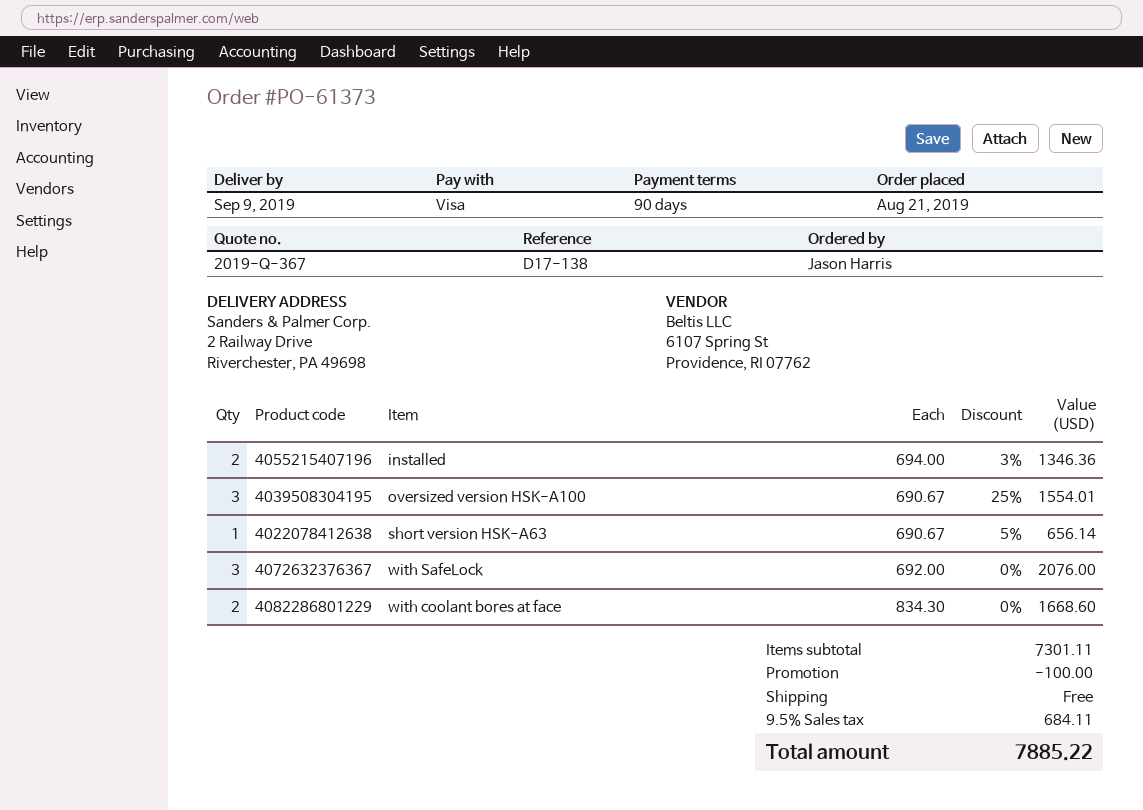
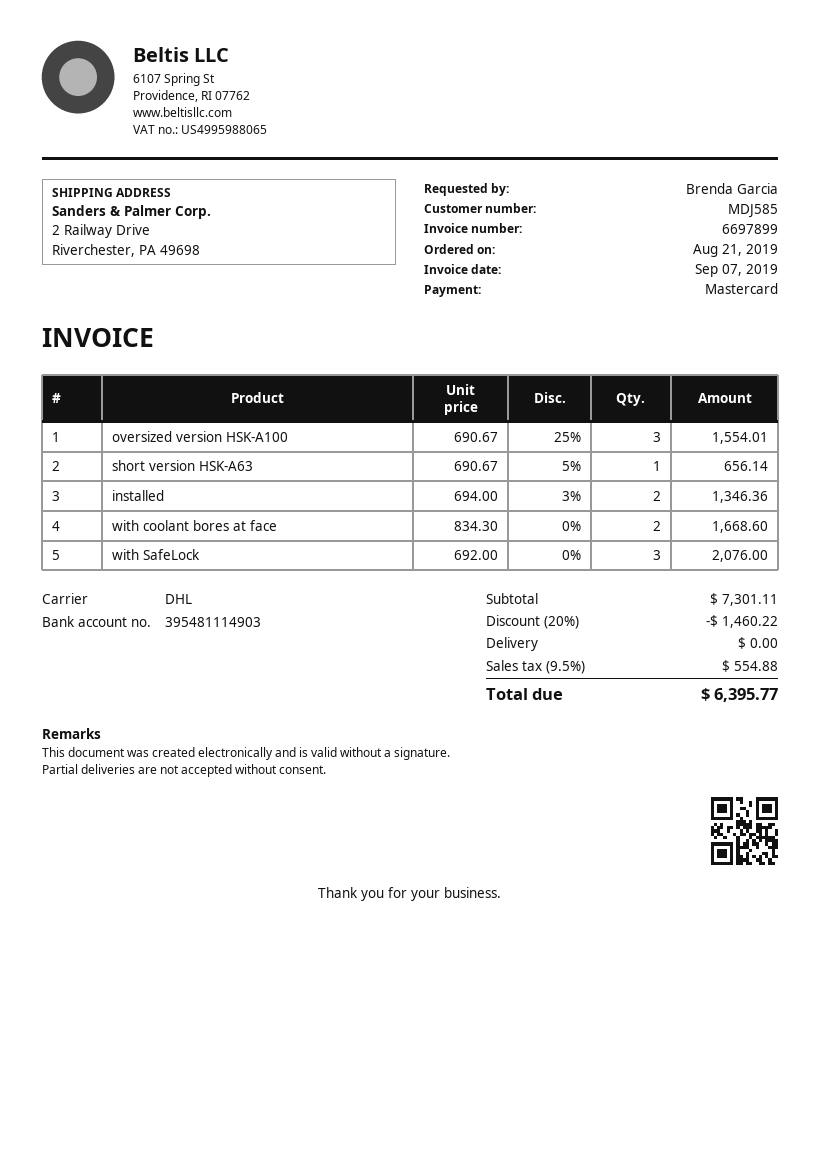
ordered by: Jason Harris -> Brenda Garcia
payment method: Visa -> Mastercard
discount: 100.00 -> 1460.22
tax: 9.5% = 684.11 -> 9.5% = 554.88
total: 7885.22 -> 6395.77

